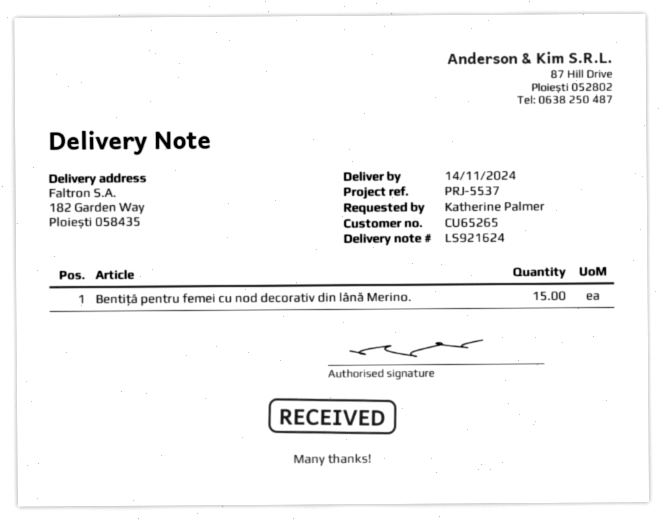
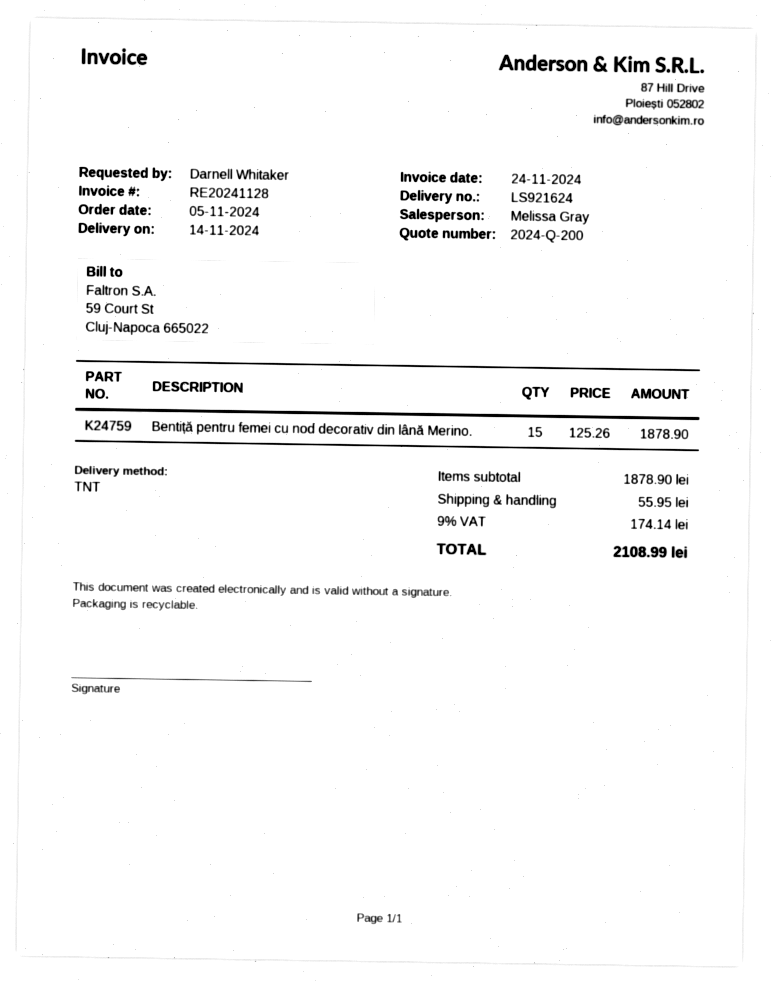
ordered by: Katherine Palmer -> Darnell Whitaker

